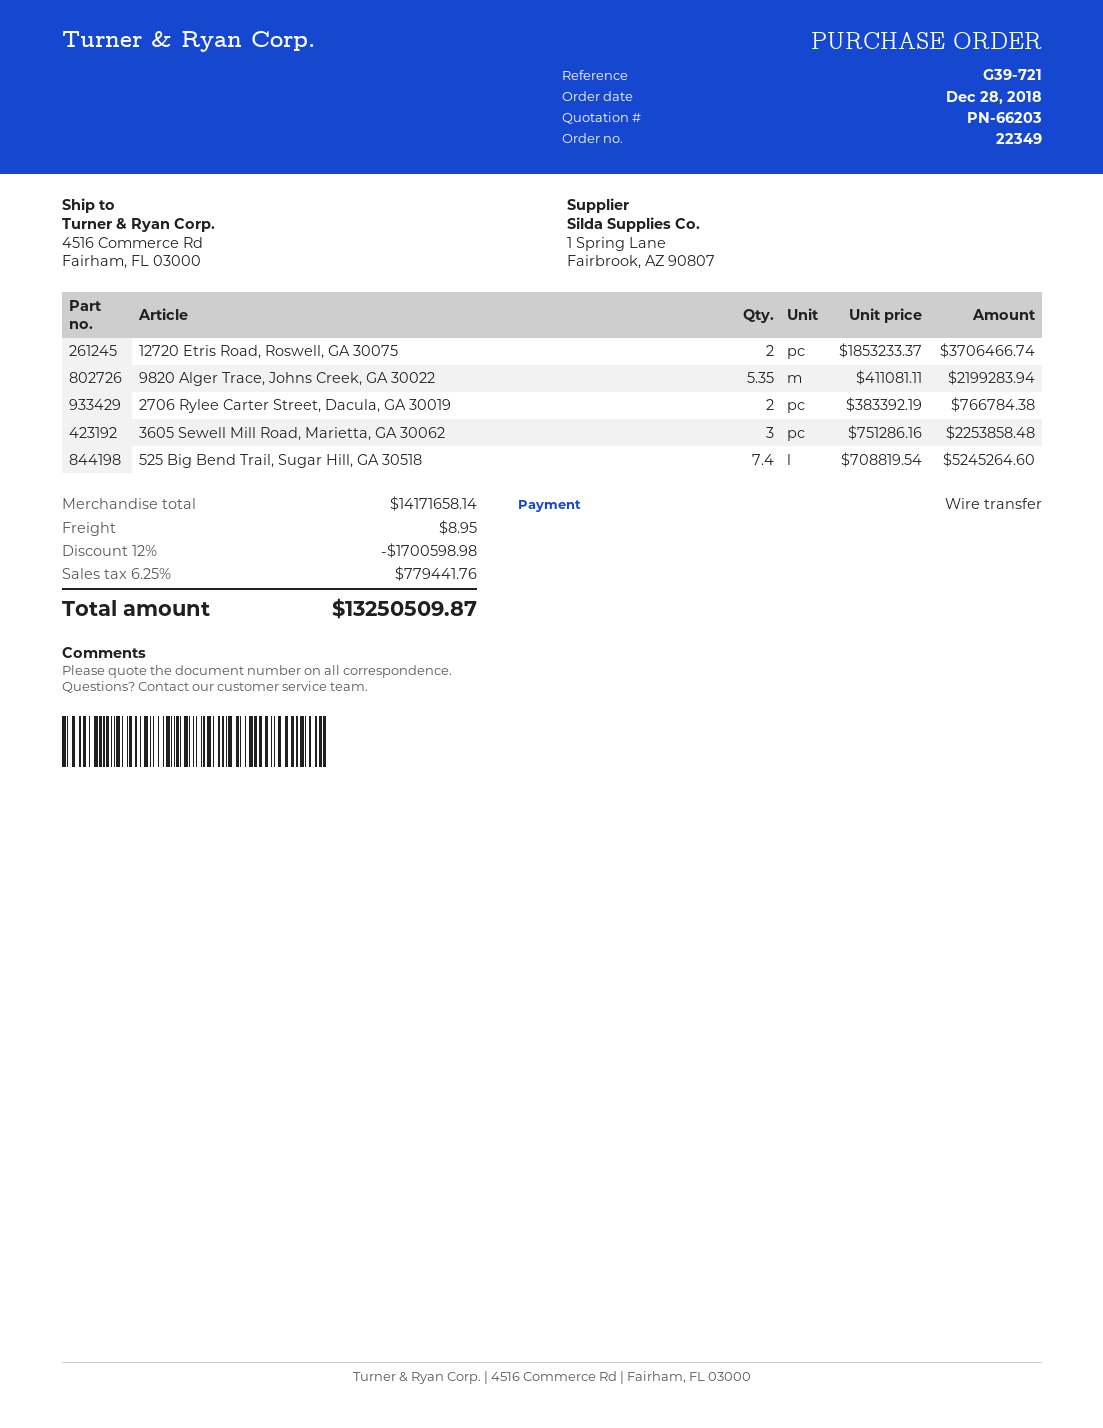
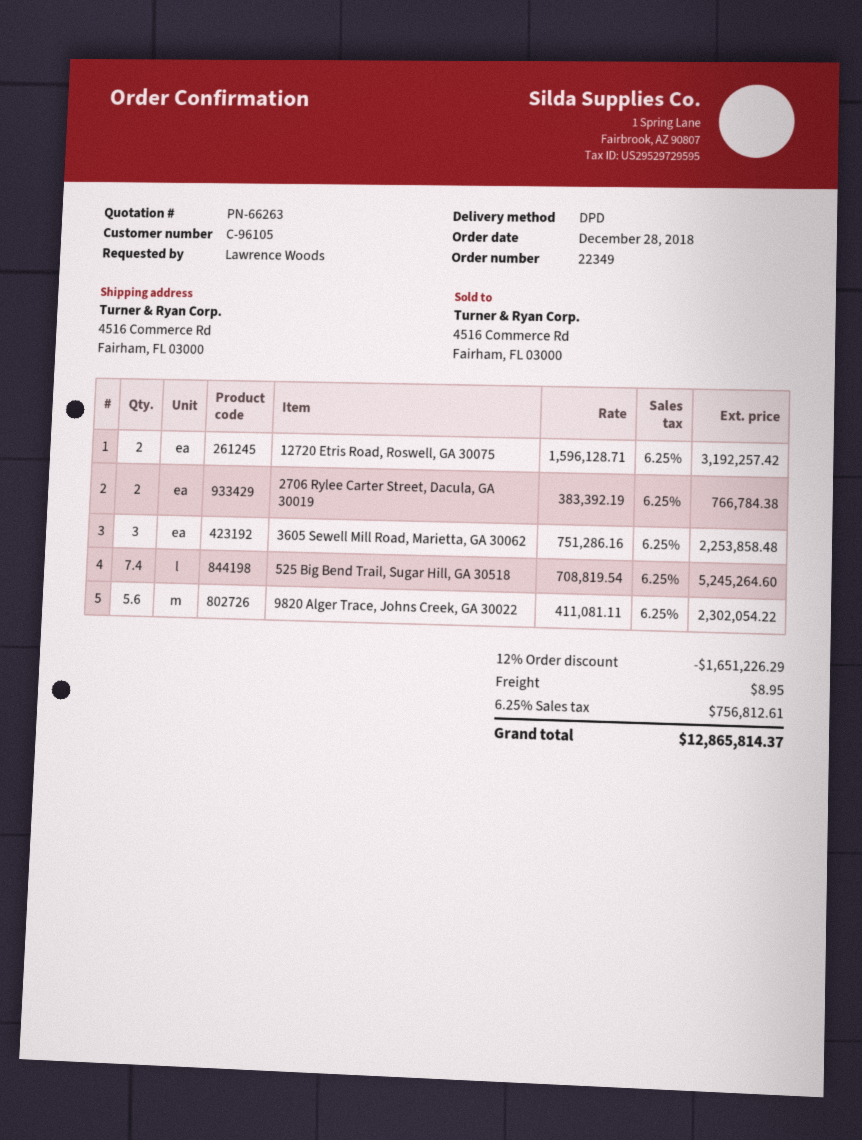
quote number: PN-66203 -> PN-66263
12720 Etris Road, Roswell, GA 30075: 2 x 1853233.37 = 3706466.74 -> 2 x 1596128.71 = 3192257.42
9820 Alger Trace, Johns Creek, GA 30022: 5.35 x 411081.11 = 2199283.94 -> 5.6 x 411081.11 = 2302054.22
discount: 12% = 1700598.98 -> 12% = 1651226.29
tax: 6.25% = 779441.76 -> 6.25% = 756812.61
total: 13250509.87 -> 12865814.37

